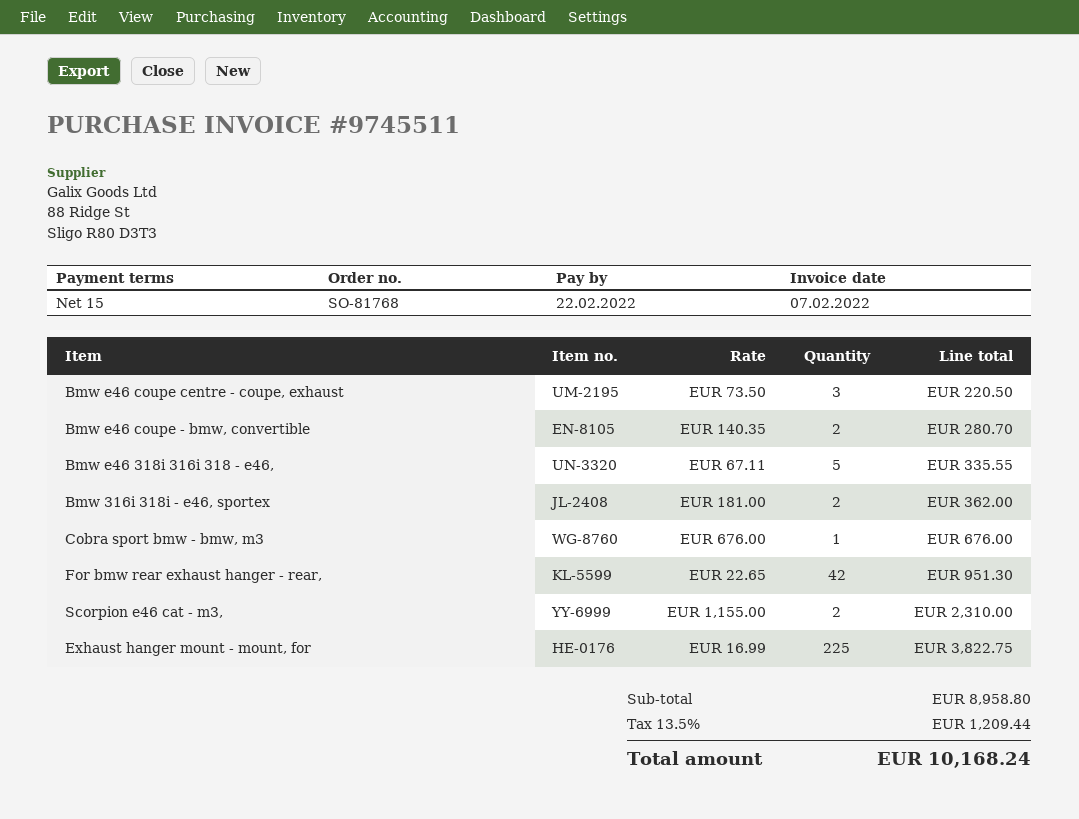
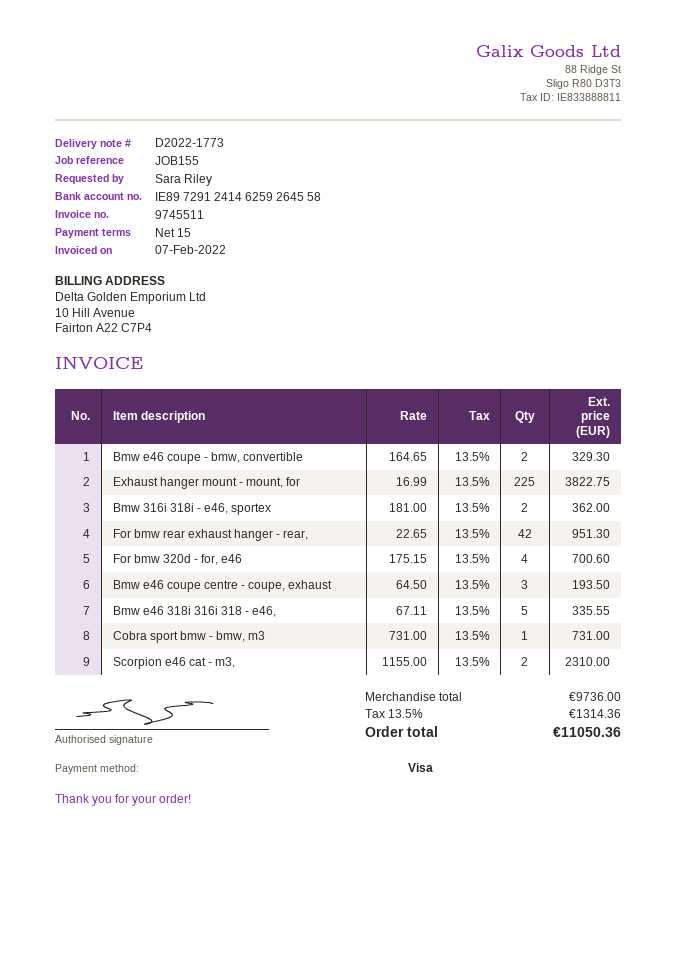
Bmw e46 coupe centre - coupe, exhaust: 3 x 73.50 = 220.50 -> 3 x 64.50 = 193.50
Bmw e46 coupe - bmw, convertible: 2 x 140.35 = 280.70 -> 2 x 164.65 = 329.30
Cobra sport bmw - bmw, m3: 1 x 676.00 = 676.00 -> 1 x 731.00 = 731.00
For bmw 320d - for, e46: none -> 4 x 175.15 = 700.60
subtotal: 8958.80 -> 9736.00
tax: 13.5% = 1209.44 -> 13.5% = 1314.36
total: 10168.24 -> 11050.36

